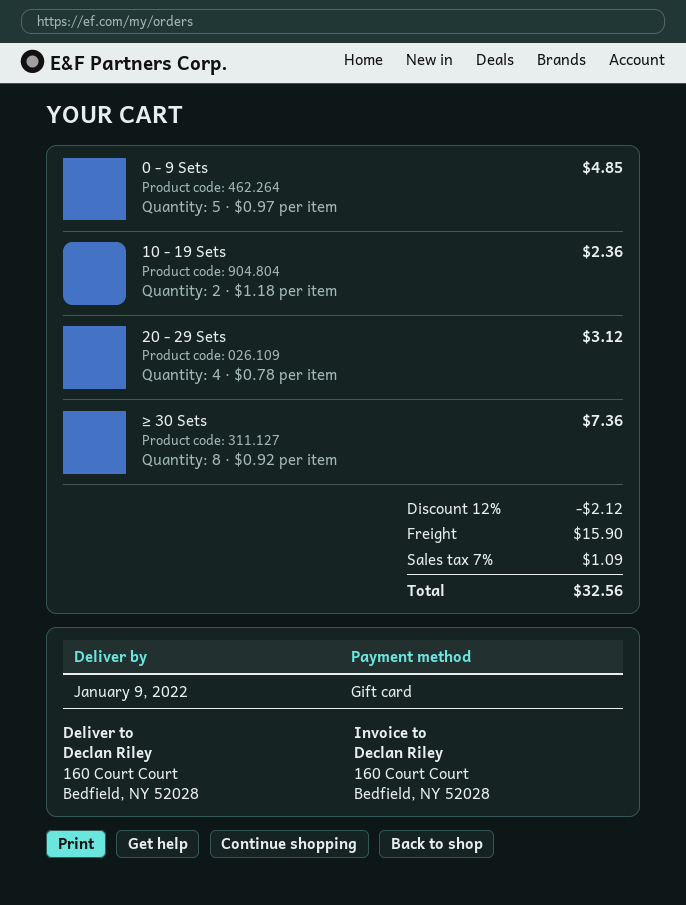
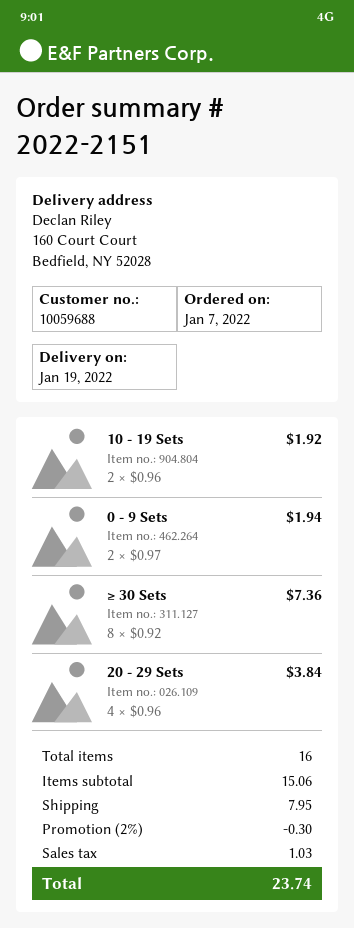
delivery date: 2022-01-09 -> 2022-01-19
0 - 9 Sets: 5 x 0.97 = 4.85 -> 2 x 0.97 = 1.94
10 - 19 Sets: 2 x 1.18 = 2.36 -> 2 x 0.96 = 1.92
20 - 29 Sets: 4 x 0.78 = 3.12 -> 4 x 0.96 = 3.84
discount: 12% = 2.12 -> 2% = 0.30
shipping: 15.90 -> 7.95
tax: 1.09 -> 1.03
total: 32.56 -> 23.74

